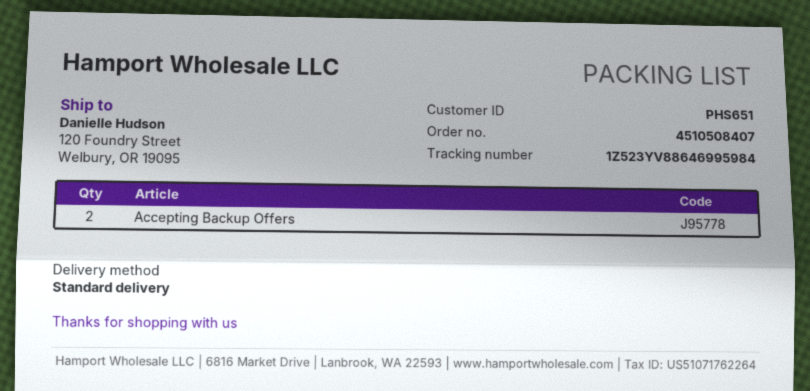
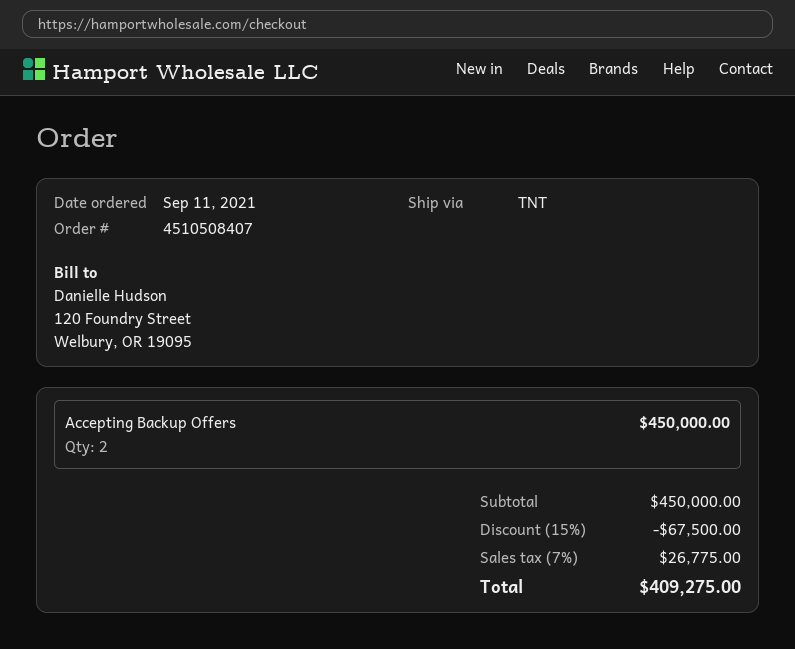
shipping method: standard -> TNT

